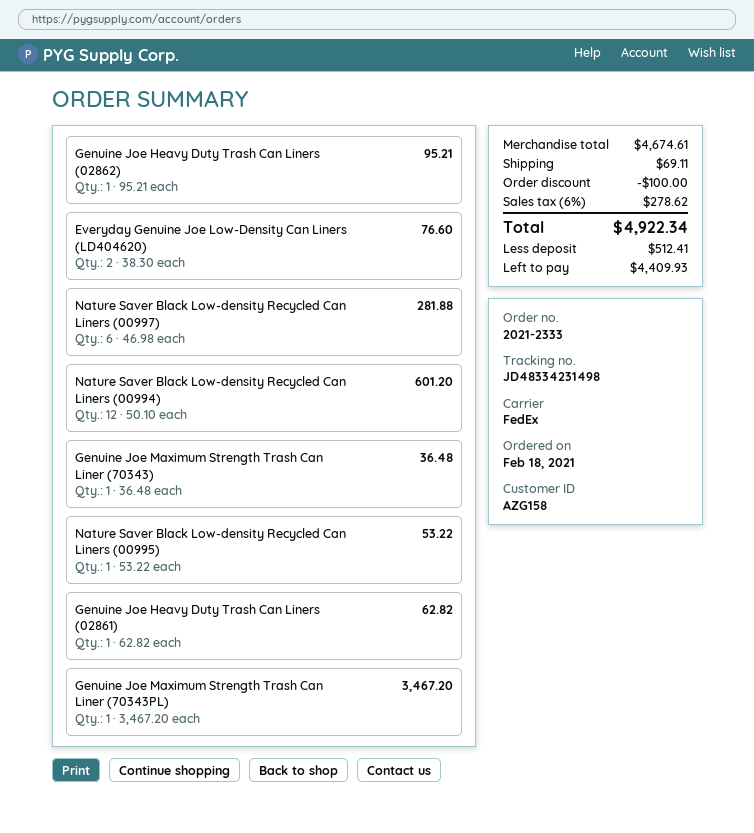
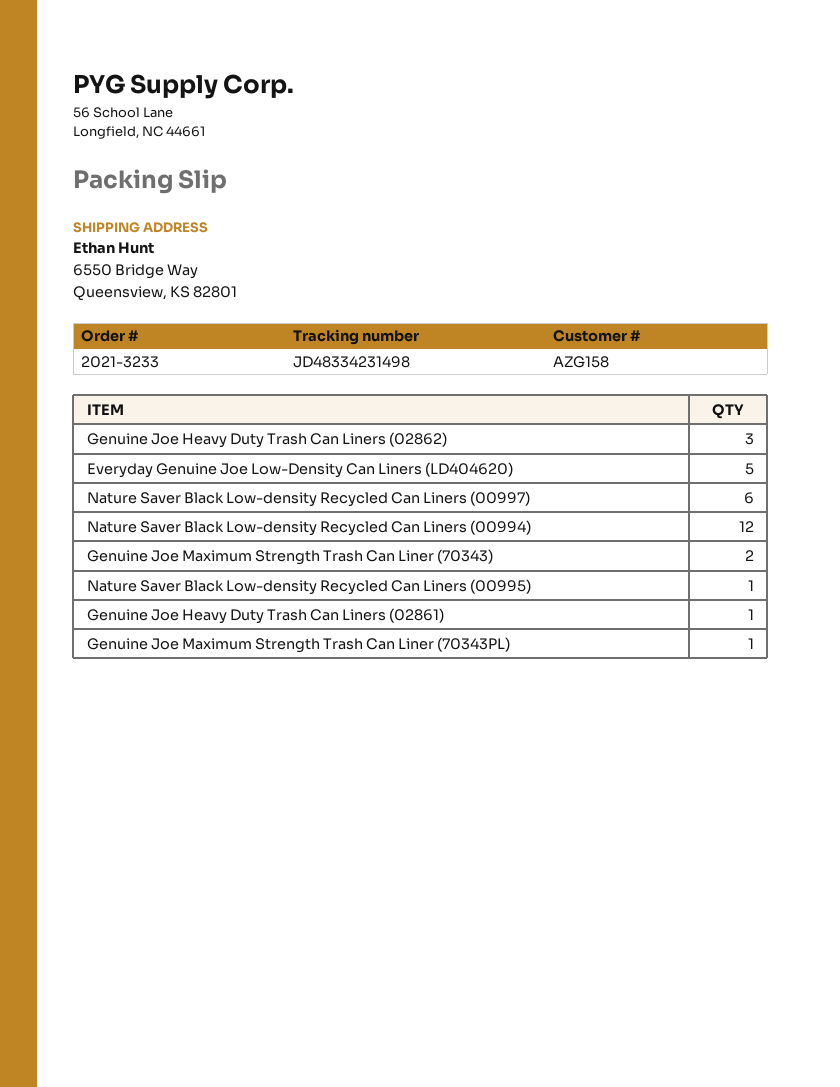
order number: 2021-2333 -> 2021-3233
Genuine Joe Heavy Duty Trash Can Liners (02862): 1 -> 3
Everyday Genuine Joe Low-Density Can Liners (LD404620): 2 -> 5
Genuine Joe Maximum Strength Trash Can Liner (70343): 1 -> 2

